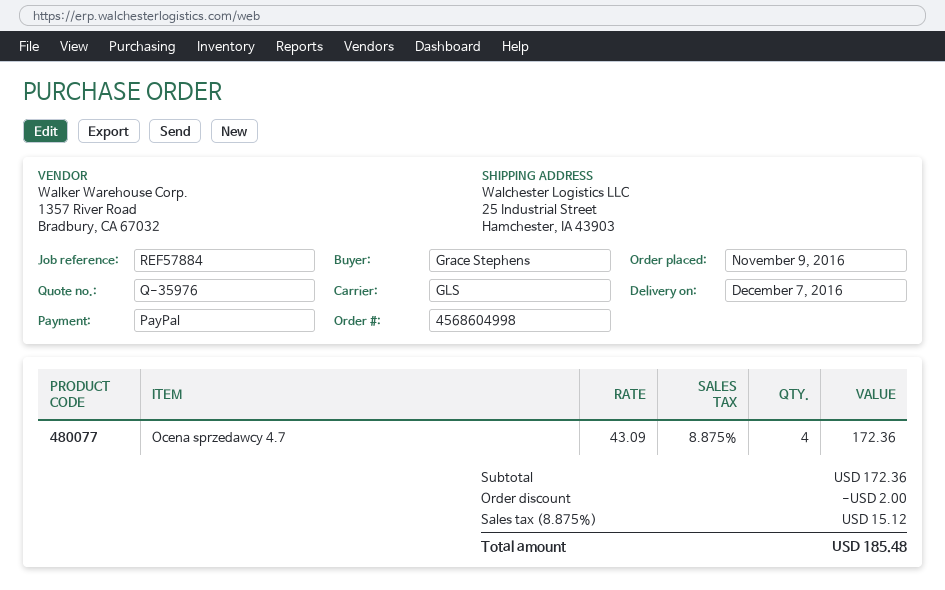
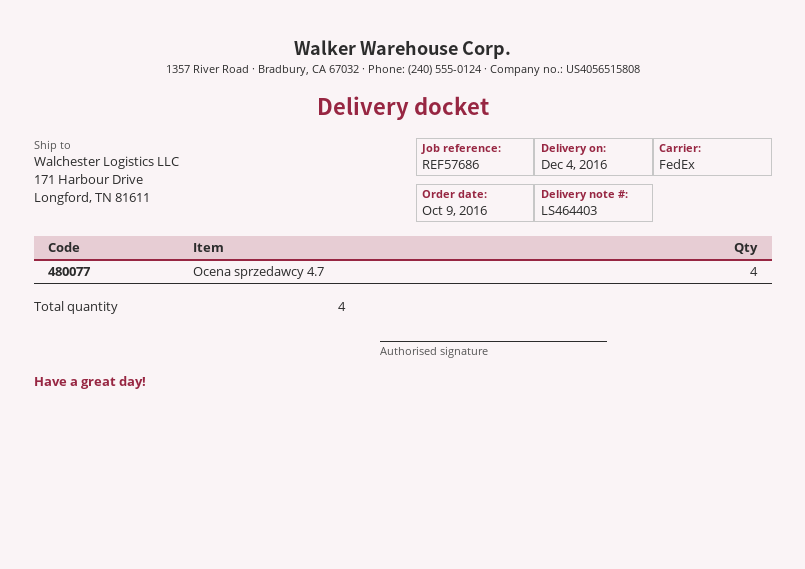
order date: 2016-11-09 -> 2016-10-09
delivery date: 2016-12-07 -> 2016-12-04
reference: REF57884 -> REF57686
shipping method: GLS -> FedEx
ship to: 25 Industrial Street, Hamchester, IA 43903 -> 171 Harbour Drive, Longford, TN 81611

